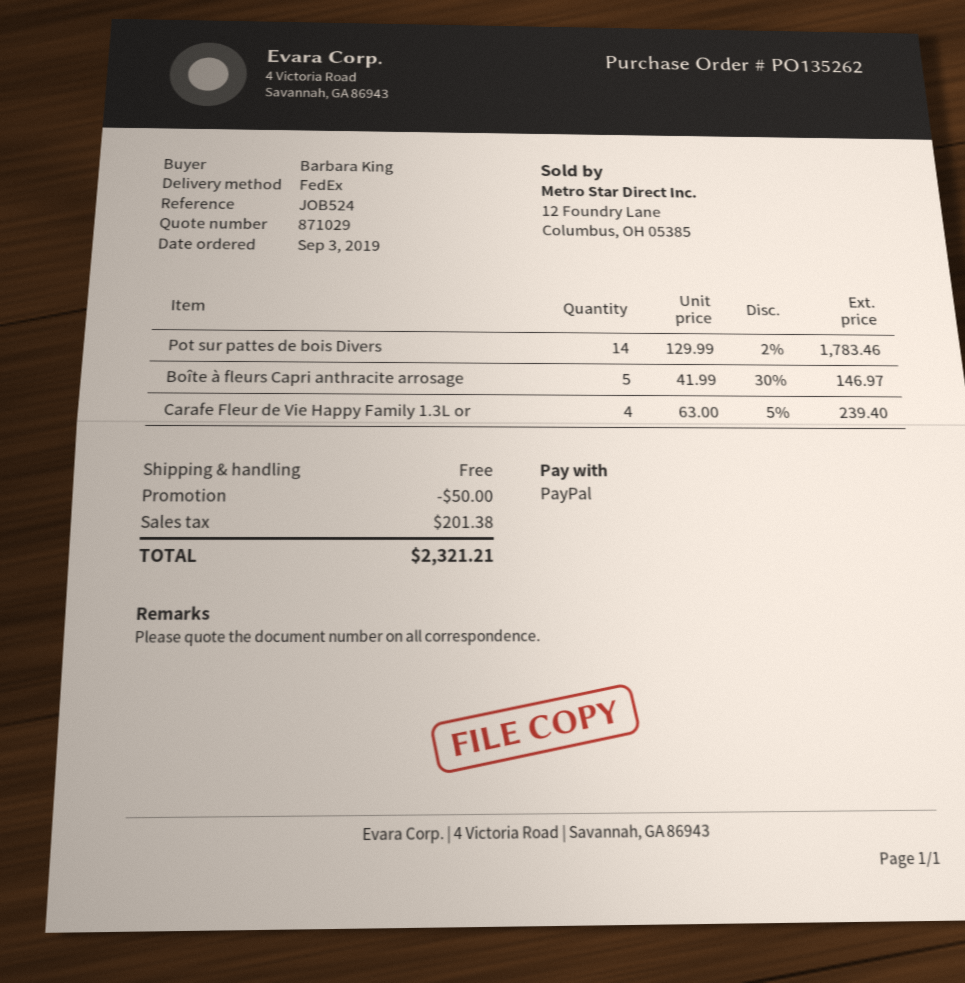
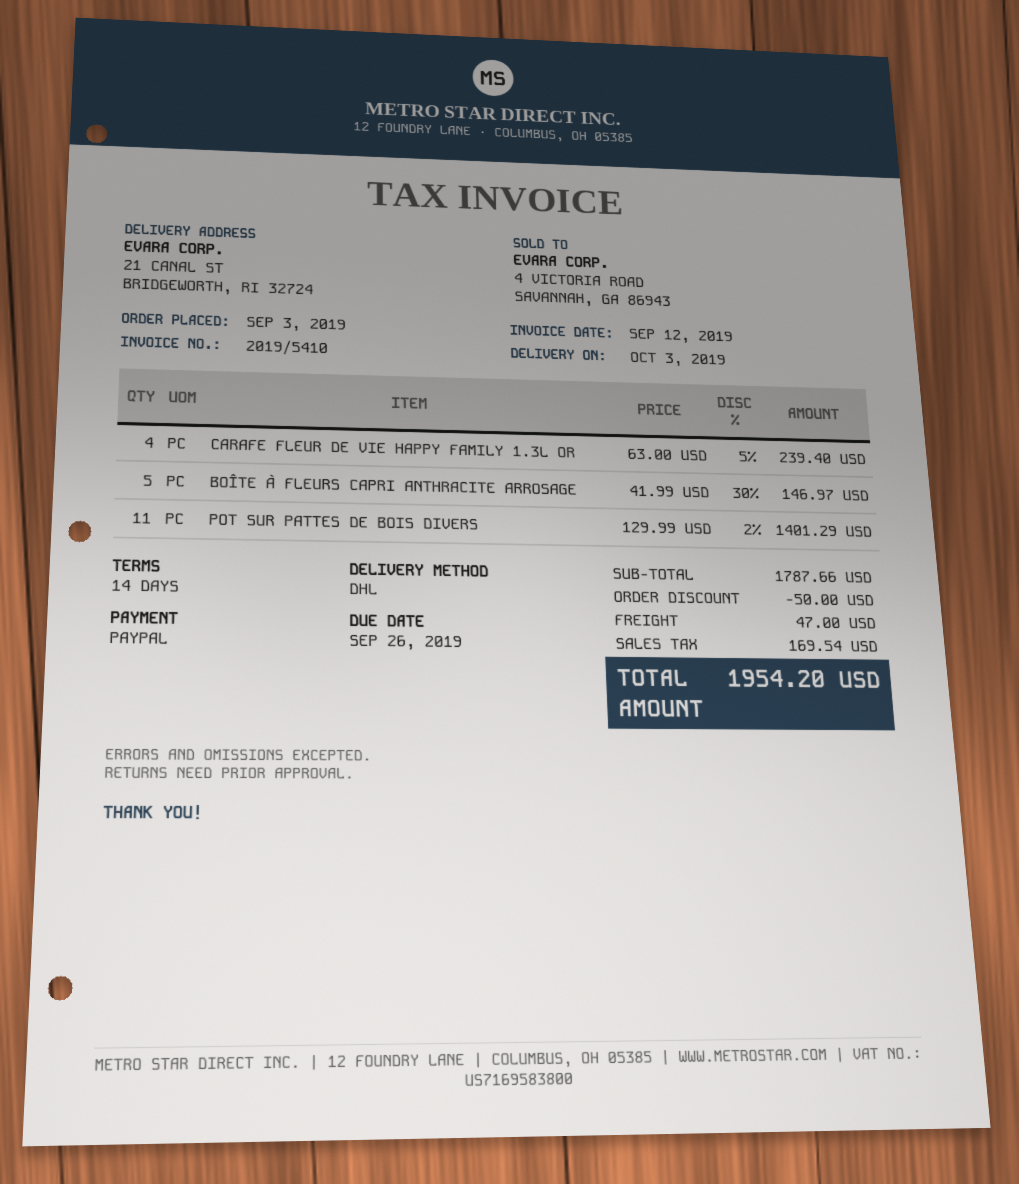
shipping method: FedEx -> DHL
Pot sur pattes de bois Divers: 14 x 129.99 - 2% = 1783.46 -> 11 x 129.99 - 2% = 1401.29
shipping: 0.00 -> 47.00
tax: 201.38 -> 169.54
total: 2321.21 -> 1954.20

